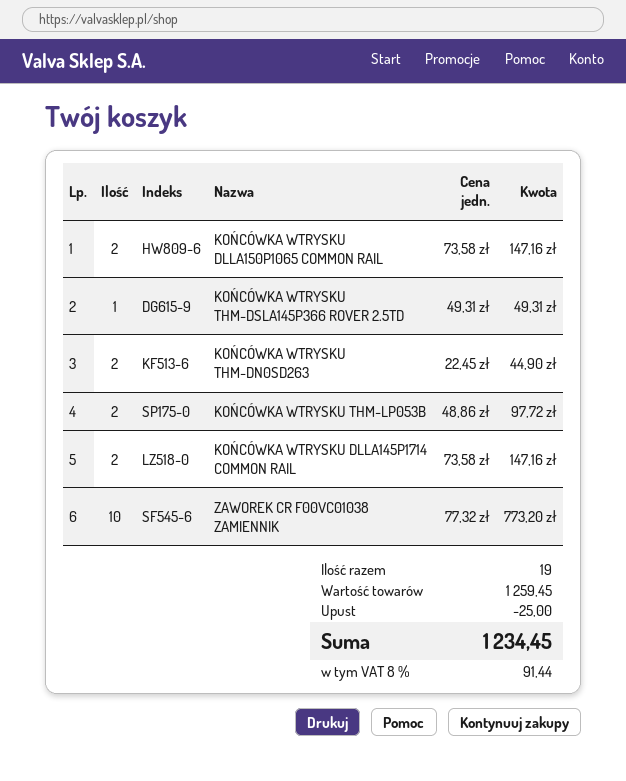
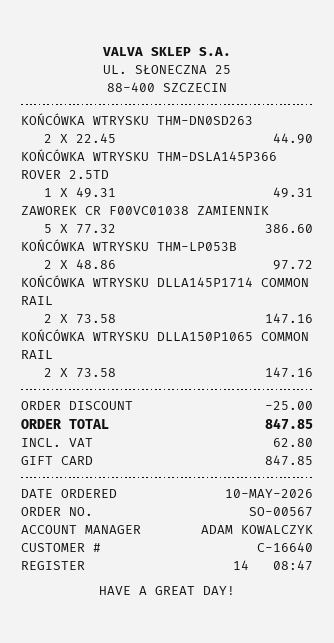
ZAWOREK CR F00VC01038 ZAMIENNIK: 10 x 77.32 = 773.20 -> 5 x 77.32 = 386.60
tax: 91.44 -> 62.80
total: 1234.45 -> 847.85

